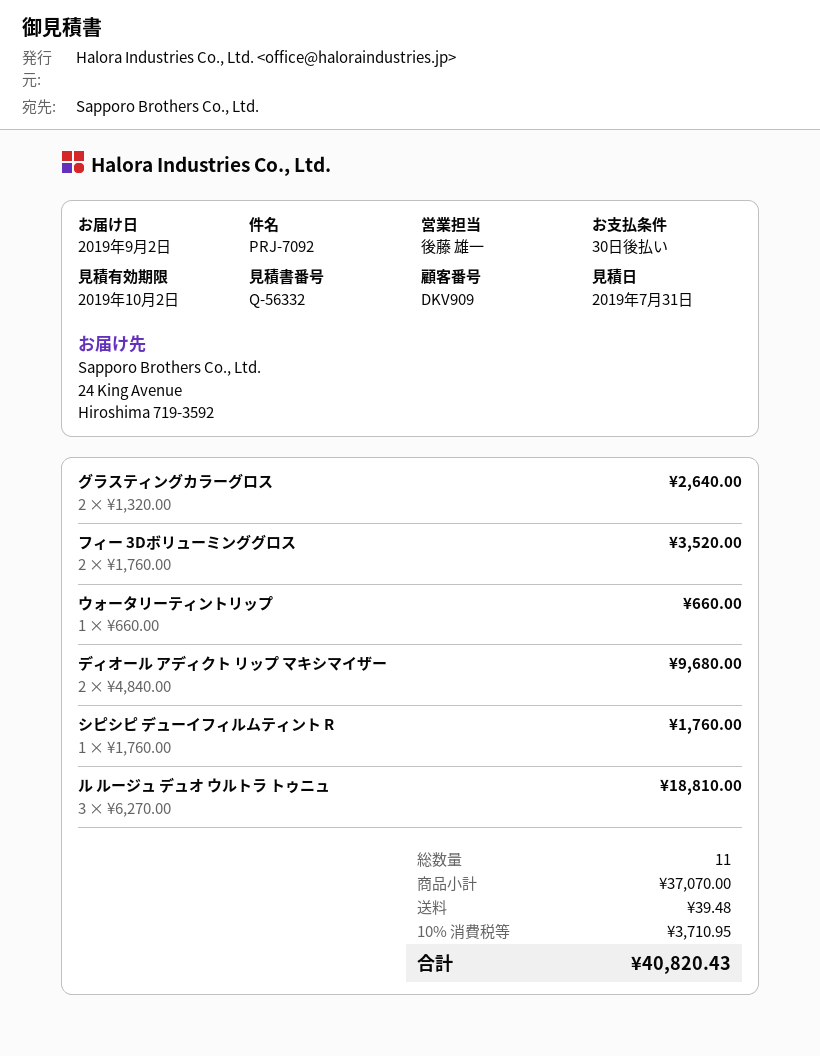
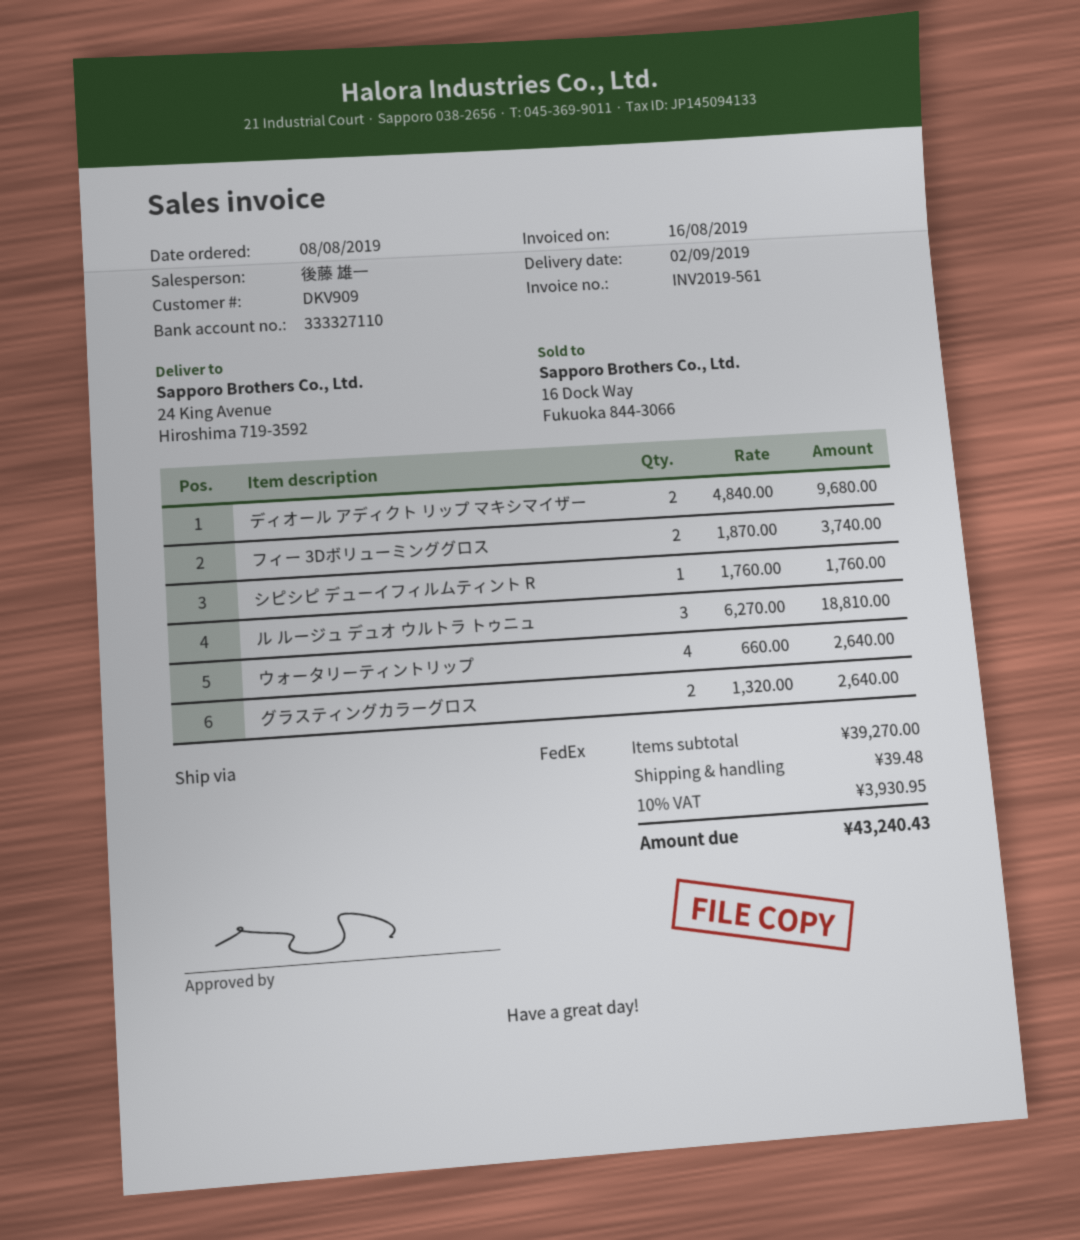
フィー 3Dボリューミンググロス: 2 x 1760.00 = 3520.00 -> 2 x 1870.00 = 3740.00
ウォータリーティントリップ: 1 x 660.00 = 660.00 -> 4 x 660.00 = 2640.00
subtotal: 37070.00 -> 39270.00
tax: 10% = 3710.95 -> 10% = 3930.95
total: 40820.43 -> 43240.43

